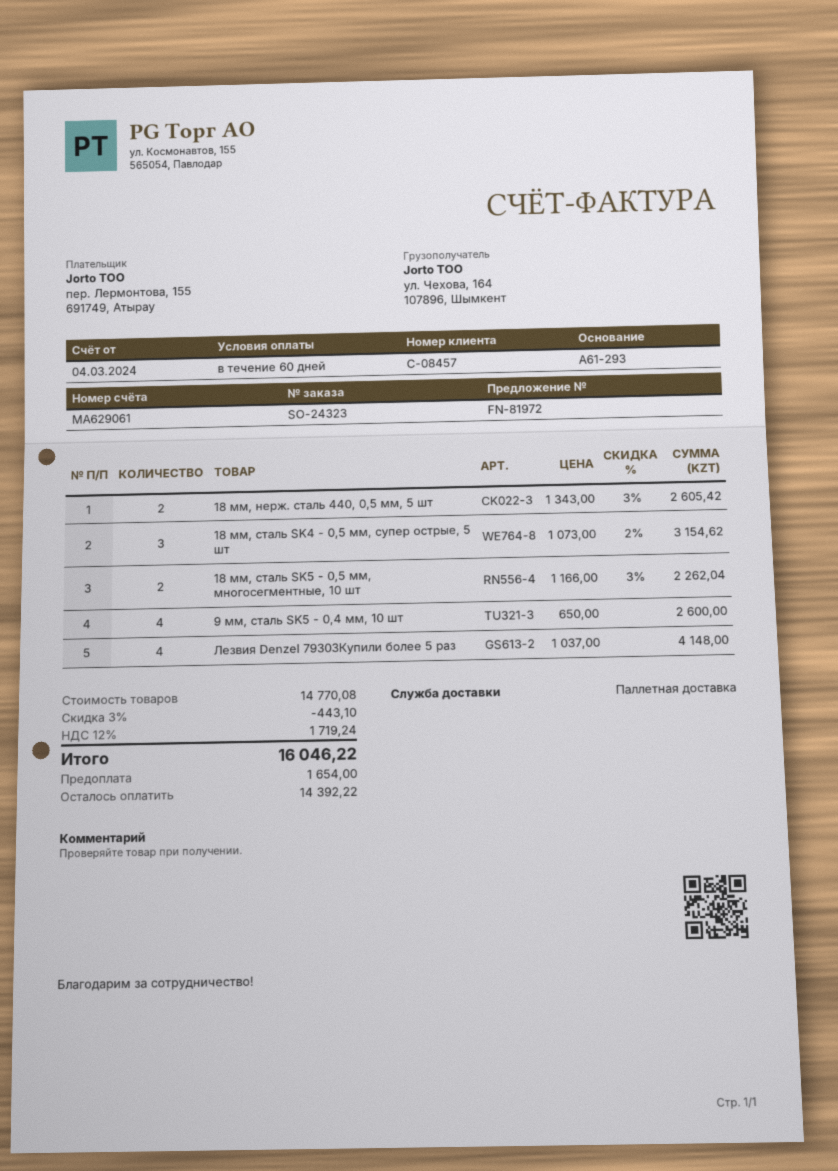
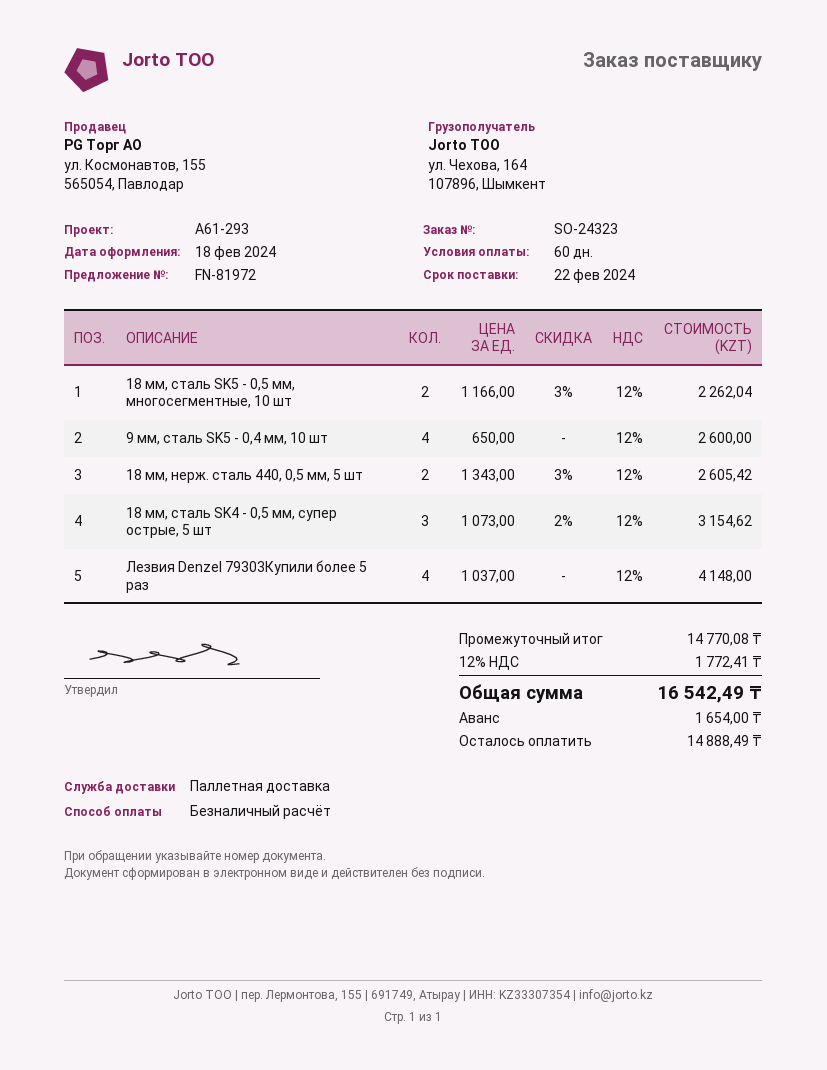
discount: 3% = 443.10 -> none
tax: 12% = 1719.24 -> 12% = 1772.41
total: 16046.22 -> 16542.49
balance: 14392.22 -> 14888.49

